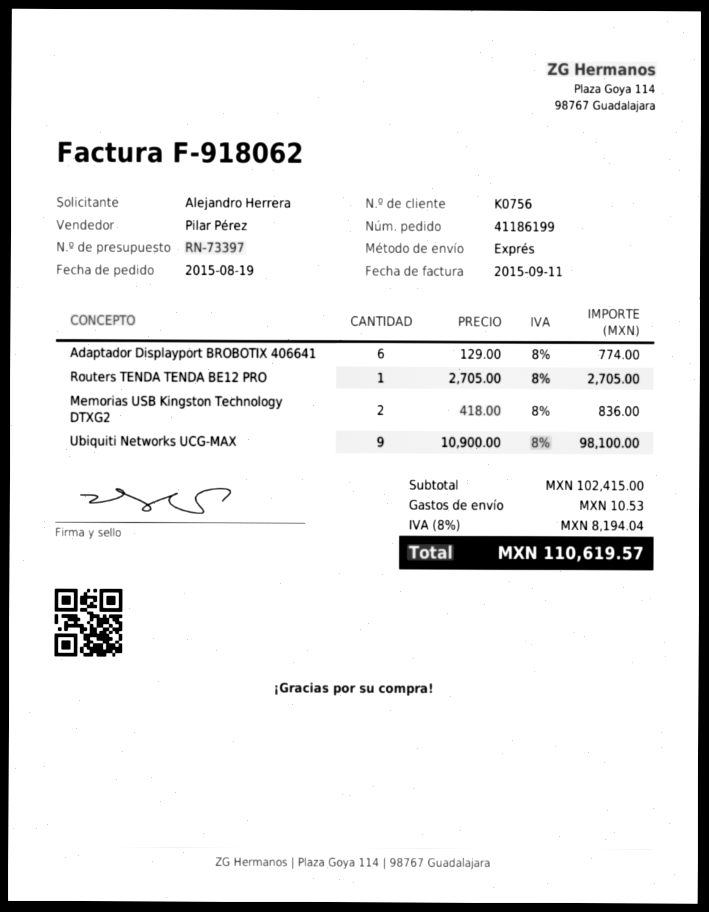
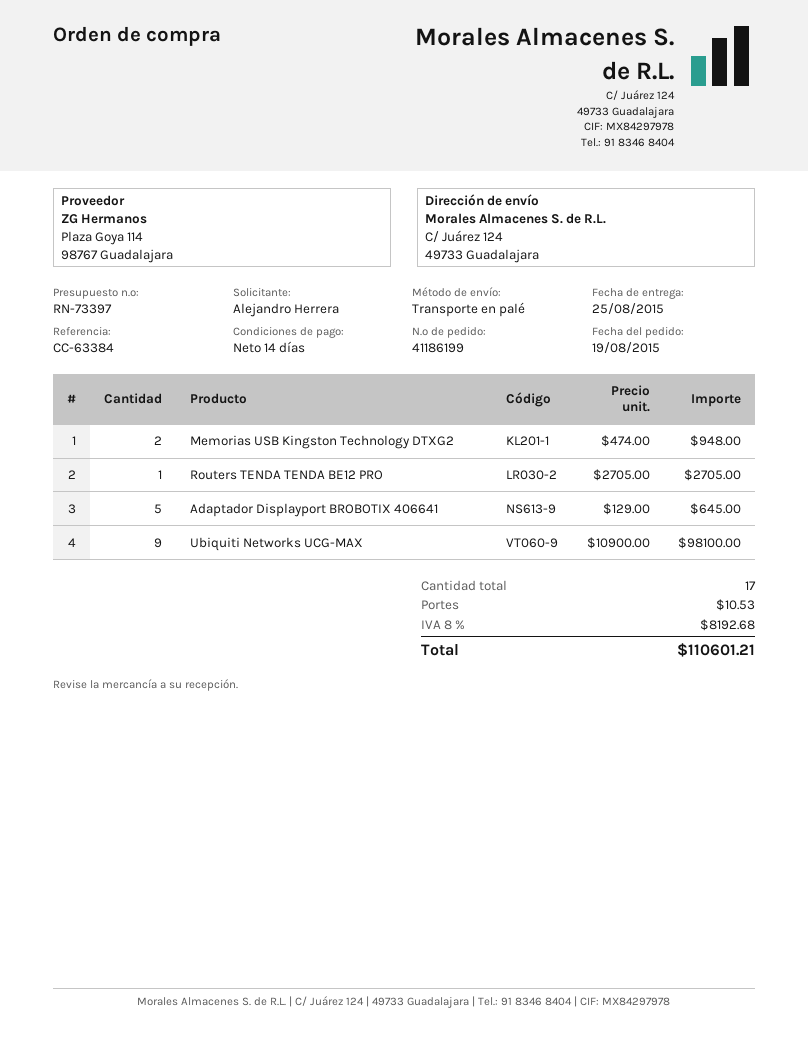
shipping method: express -> pallet freight
Adaptador Displayport BROBOTIX 406641: 6 x 129.00 = 774.00 -> 5 x 129.00 = 645.00
Memorias USB Kingston Technology DTXG2: 2 x 418.00 = 836.00 -> 2 x 474.00 = 948.00
tax: 8% = 8194.04 -> 8% = 8192.68
total: 110619.57 -> 110601.21

